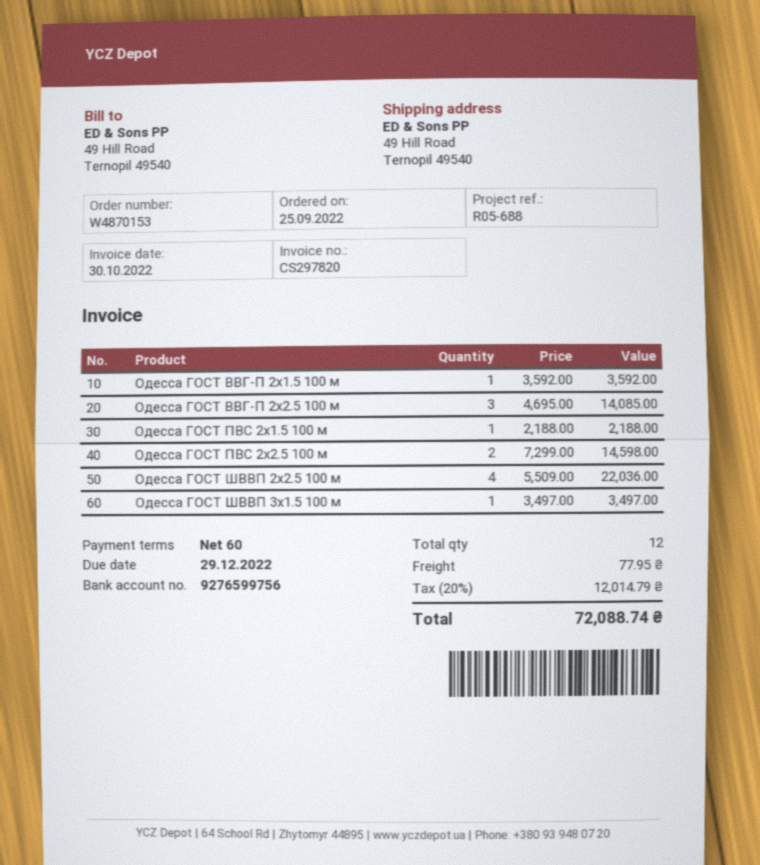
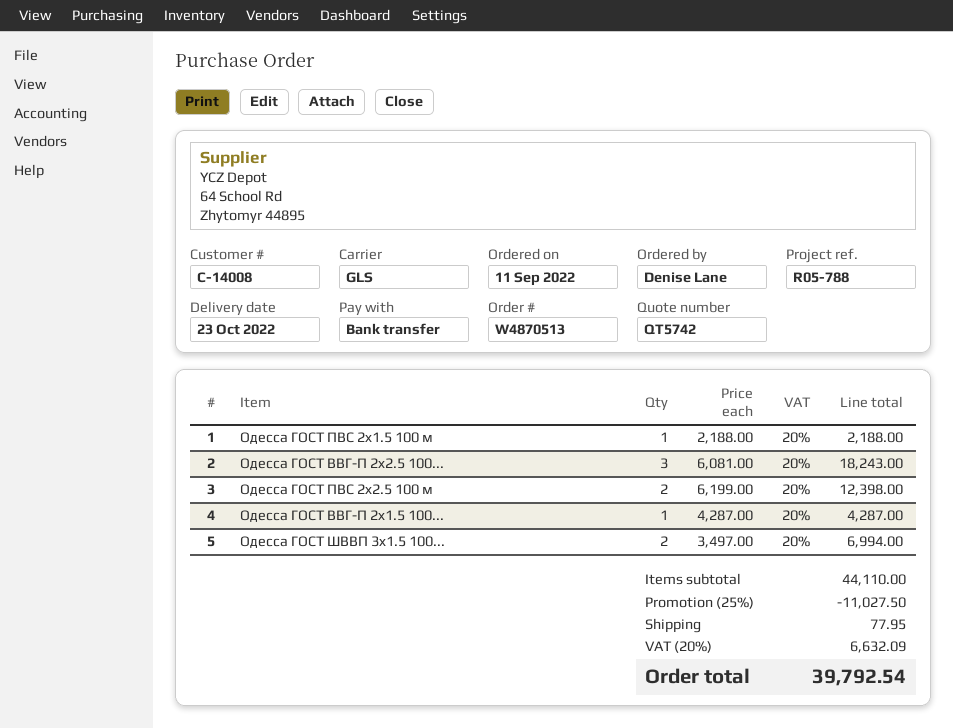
order number: W4870153 -> W4870513
order date: 2022-09-25 -> 2022-09-11
reference: R05-688 -> R05-788
Одесса ГОСТ ВВГ-П 2x1.5 100 м: 1 x 3592.00 = 3592.00 -> 1 x 4287.00 = 4287.00
Одесса ГОСТ ВВГ-П 2x2.5 100 м: 3 x 4695.00 = 14085.00 -> 3 x 6081.00 = 18243.00
Одесса ГОСТ ПВС 2x2.5 100 м: 2 x 7299.00 = 14598.00 -> 2 x 6199.00 = 12398.00
Одесса ГОСТ ШВВП 2x2.5 100 м: 4 x 5509.00 = 22036.00 -> none
Одесса ГОСТ ШВВП 3x1.5 100 м: 1 x 3497.00 = 3497.00 -> 2 x 3497.00 = 6994.00
discount: none -> 25% = 11027.50
tax: 20% = 12014.79 -> 20% = 6632.09
total: 72088.74 -> 39792.54

